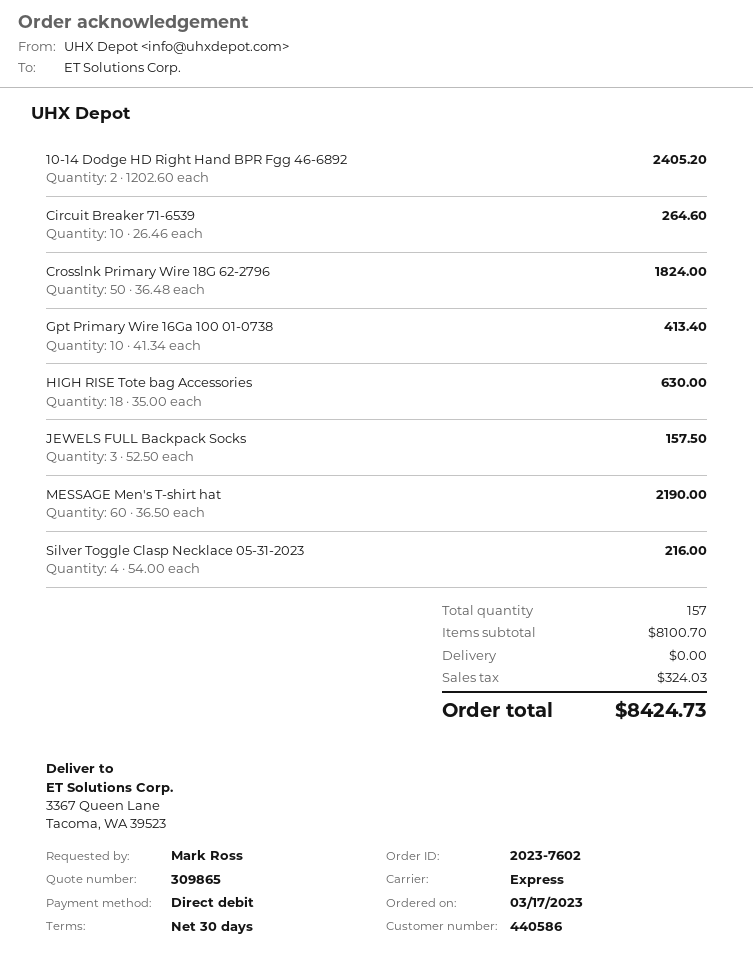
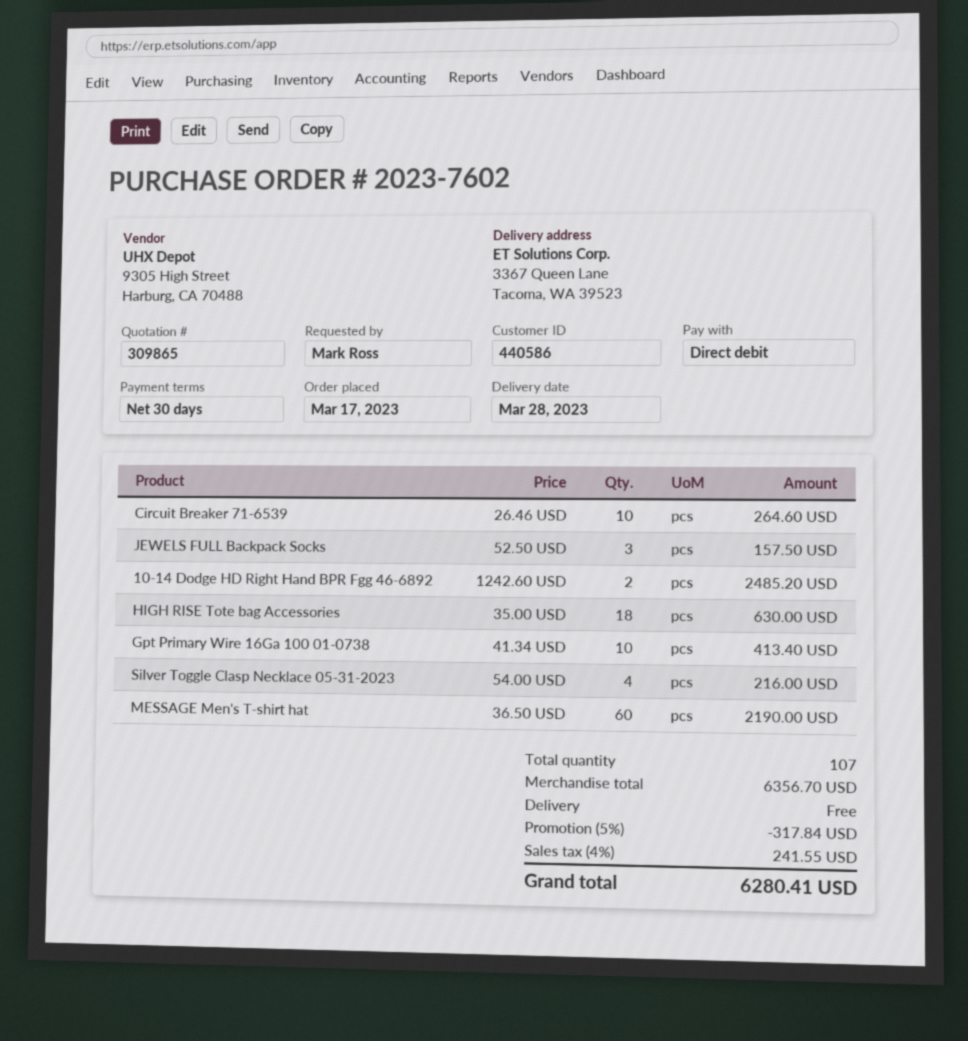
10-14 Dodge HD Right Hand BPR Fgg 46-6892: 2 x 1202.60 = 2405.20 -> 2 x 1242.60 = 2485.20
Crosslnk Primary Wire 18G 62-2796: 50 x 36.48 = 1824.00 -> none
total quantity: 157 -> 107
subtotal: 8100.70 -> 6356.70
discount: none -> 5% = 317.84
tax: 324.03 -> 241.55
total: 8424.73 -> 6280.41

